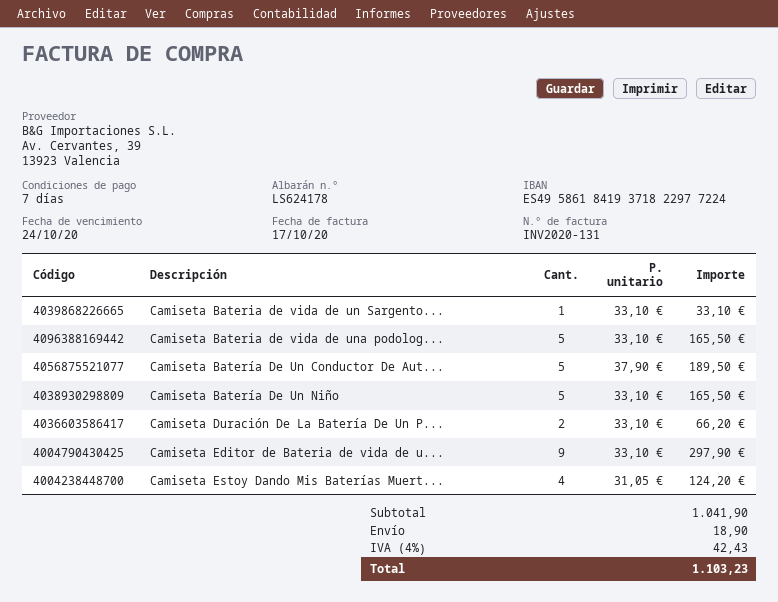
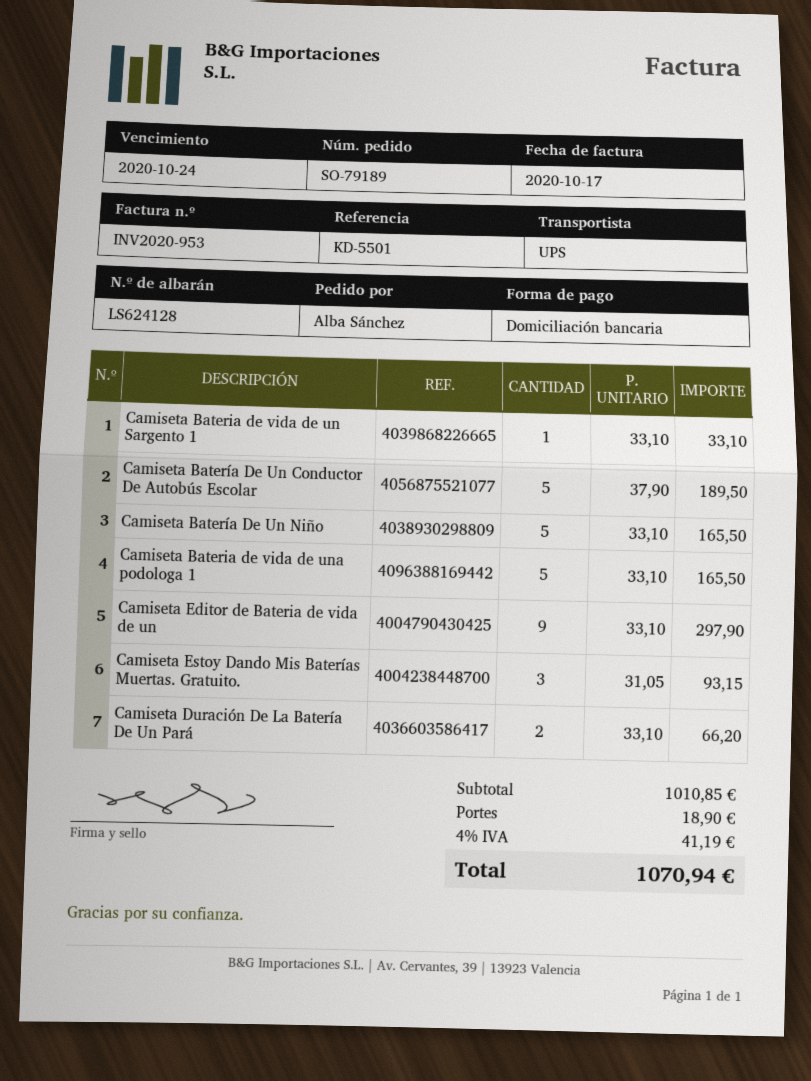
delivery note number: LS624178 -> LS624128
invoice number: INV2020-131 -> INV2020-953
Camiseta Estoy Dando Mis Baterías Muert...: 4 x 31.05 = 124.20 -> 3 x 31.05 = 93.15
subtotal: 1041.90 -> 1010.85
tax: 4% = 42.43 -> 4% = 41.19
total: 1103.23 -> 1070.94

